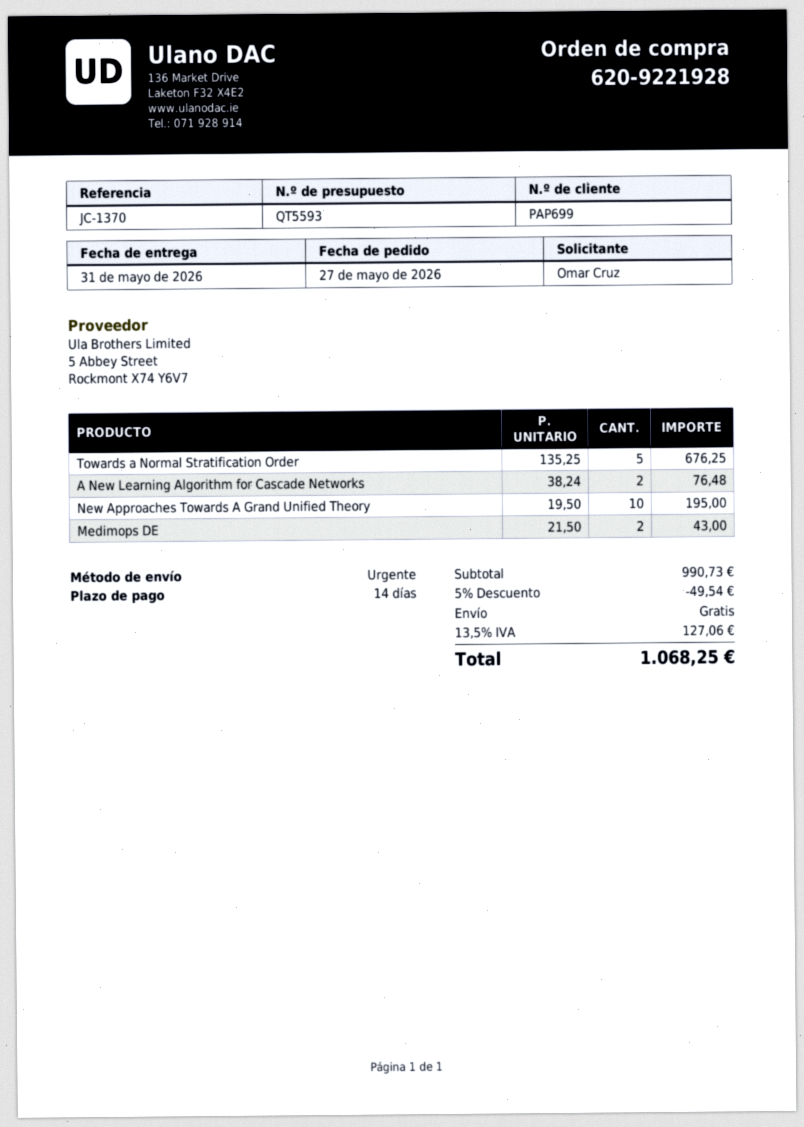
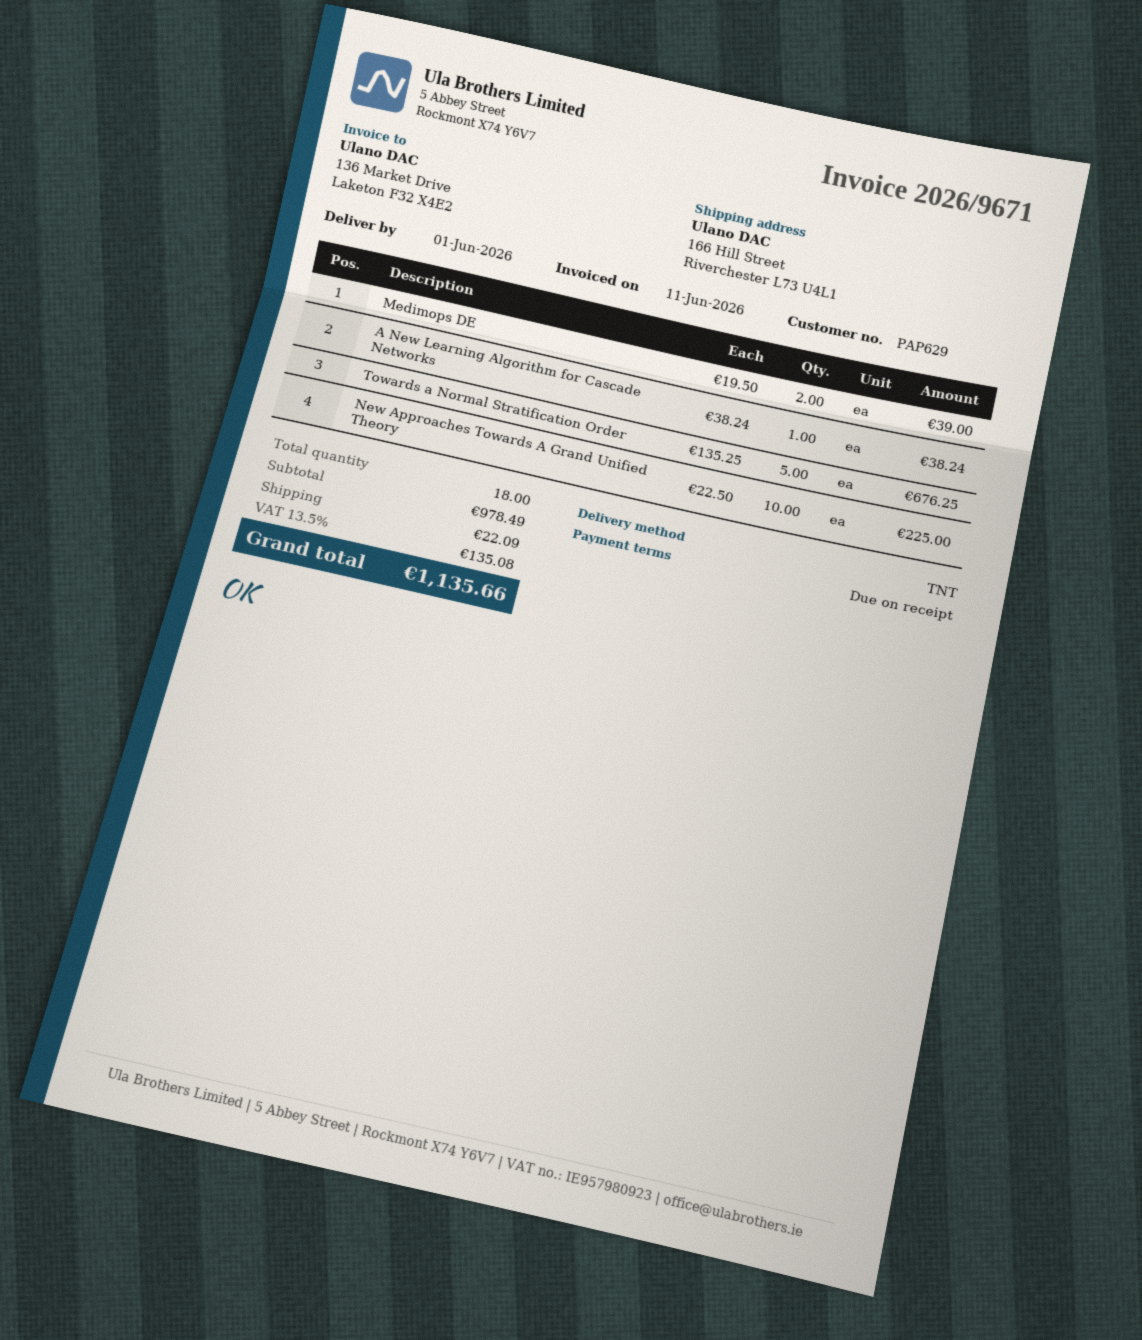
delivery date: 2026-05-31 -> 2026-06-01
payment terms: 14 days -> on receipt
customer number: PAP699 -> PAP629
shipping method: express -> TNT
A New Learning Algorithm for Cascade Networks: 2 x 38.24 = 76.48 -> 1 x 38.24 = 38.24
New Approaches Towards A Grand Unified Theory: 10 x 19.50 = 195.00 -> 10 x 22.50 = 225.00
Medimops DE: 2 x 21.50 = 43.00 -> 2 x 19.50 = 39.00
subtotal: 990.73 -> 978.49
discount: 5% = 49.54 -> none
shipping: 0.00 -> 22.09
tax: 13.5% = 127.06 -> 13.5% = 135.08
total: 1068.25 -> 1135.66

